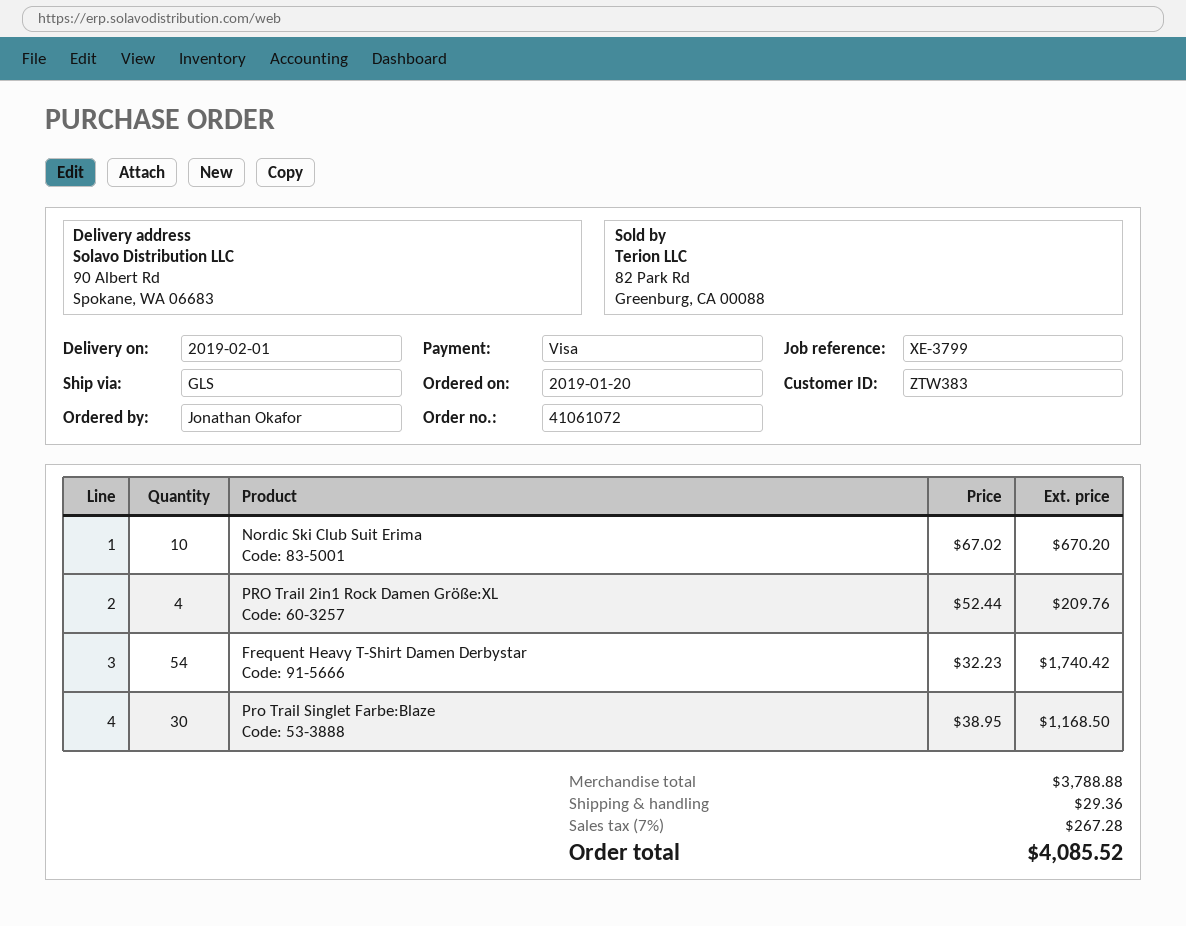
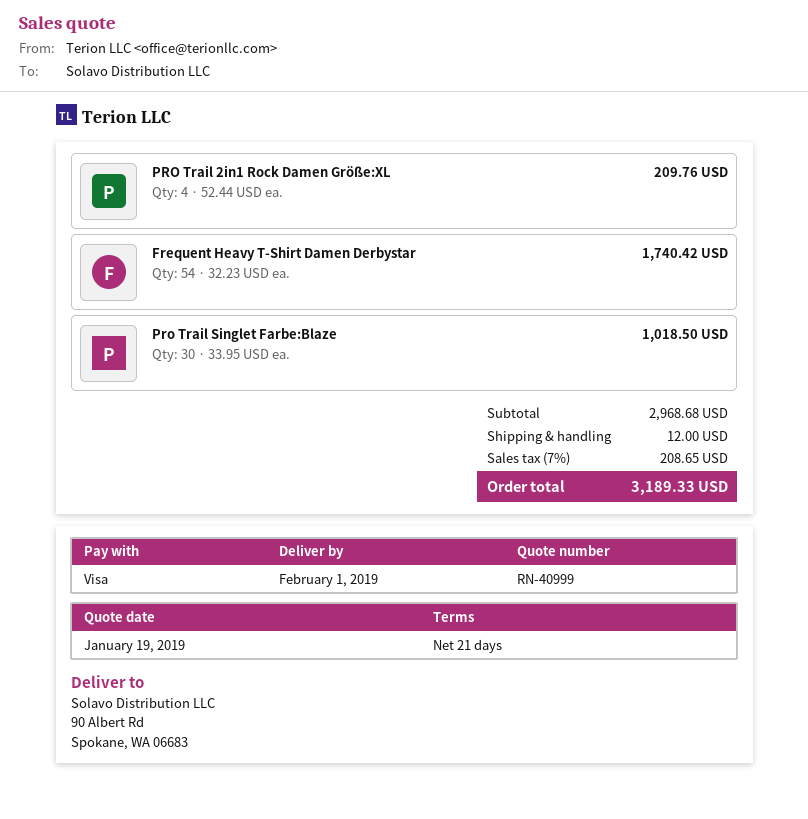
Nordic Ski Club Suit Erima: 10 x 67.02 = 670.20 -> none
Pro Trail Singlet Farbe:Blaze: 30 x 38.95 = 1168.50 -> 30 x 33.95 = 1018.50
subtotal: 3788.88 -> 2968.68
shipping: 29.36 -> 12.00
tax: 7% = 267.28 -> 7% = 208.65
total: 4085.52 -> 3189.33

